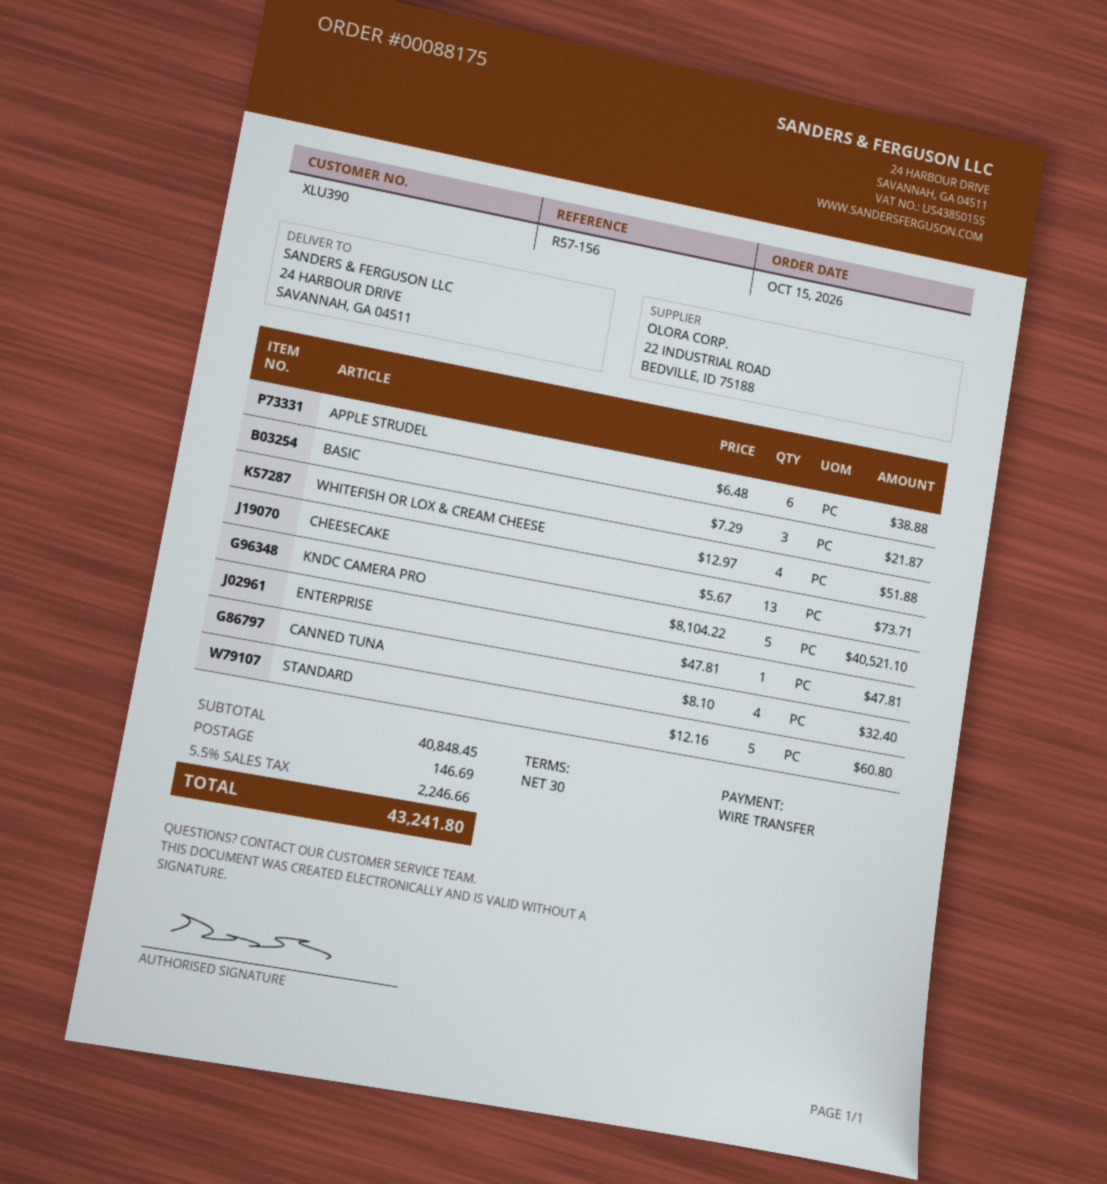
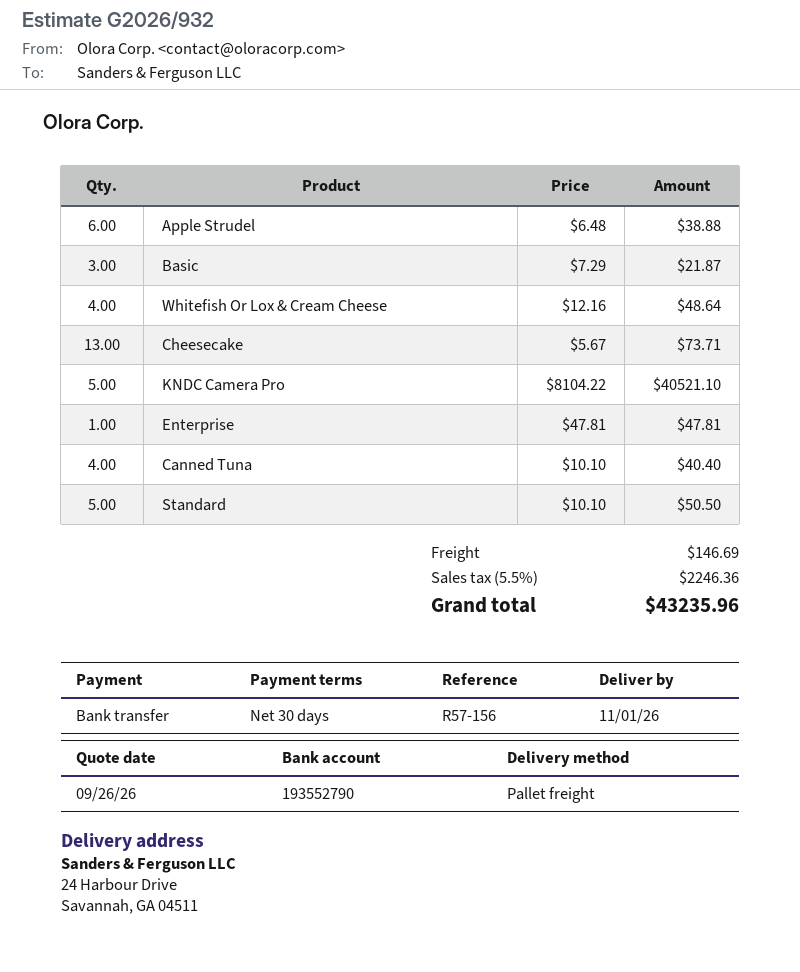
WHITEFISH OR LOX & CREAM CHEESE: 4 x 12.97 = 51.88 -> 4 x 12.16 = 48.64
CANNED TUNA: 4 x 8.10 = 32.40 -> 4 x 10.10 = 40.40
STANDARD: 5 x 12.16 = 60.80 -> 5 x 10.10 = 50.50
tax: 5.5% = 2246.66 -> 5.5% = 2246.36
total: 43241.80 -> 43235.96

